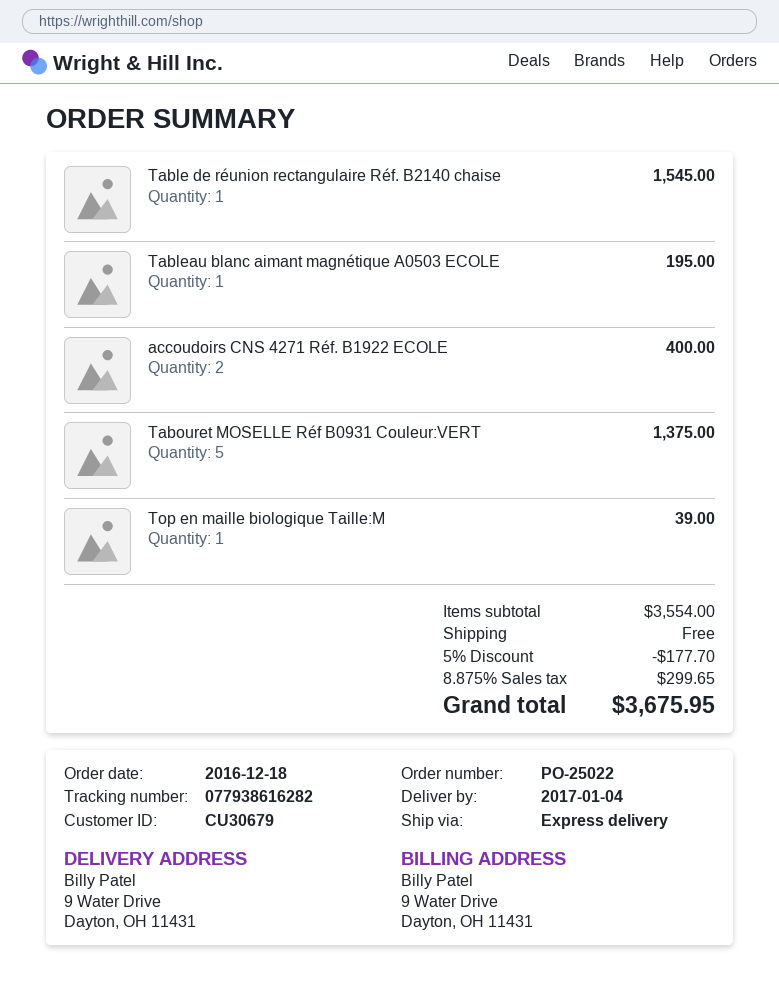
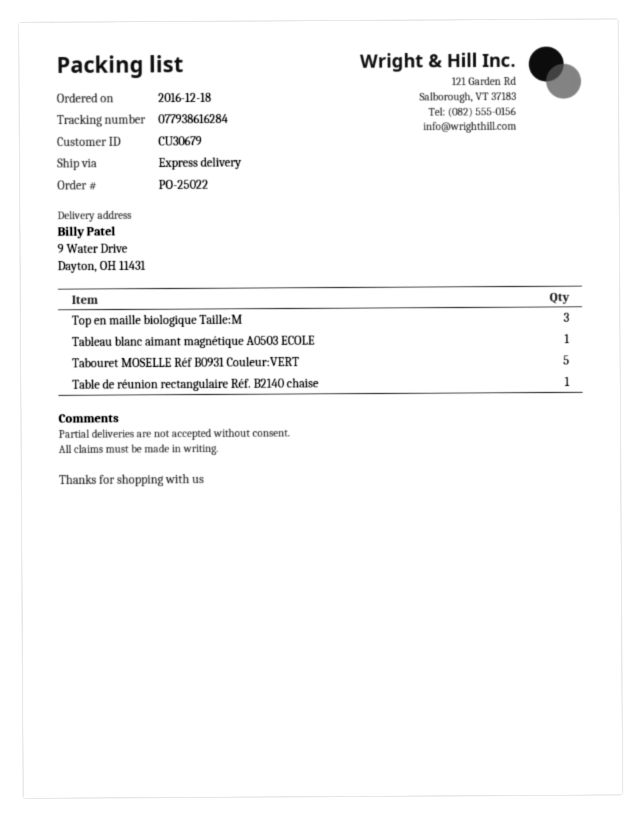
tracking number: 077938616282 -> 077938616284
accoudoirs CNS 4271 Réf. B1922 ECOLE: 2 -> none
Top en maille biologique Taille:M: 1 -> 3

